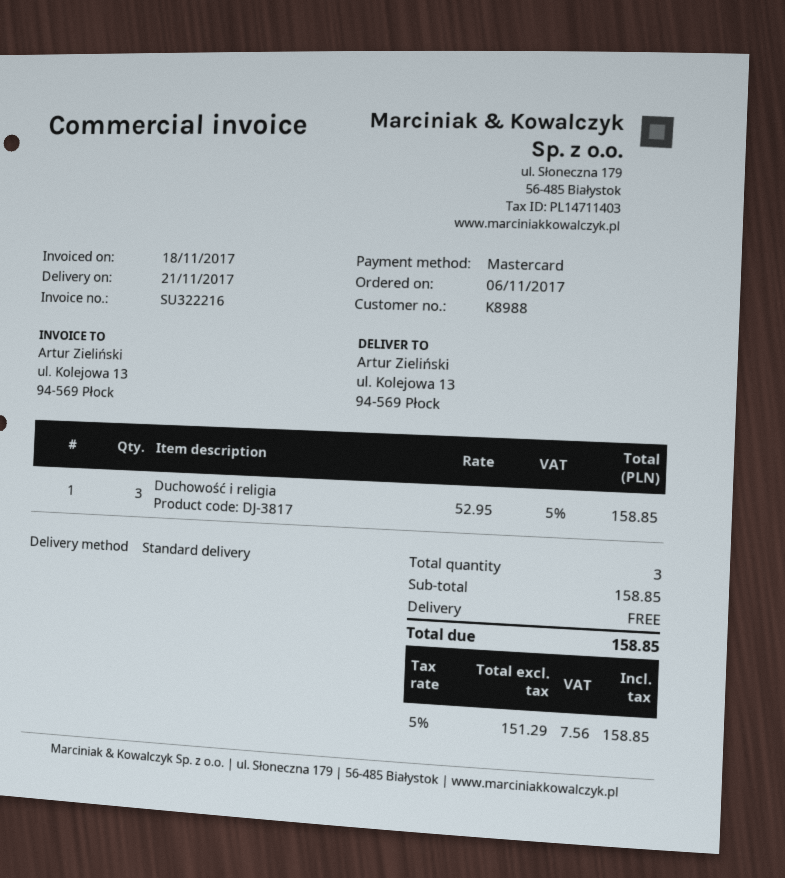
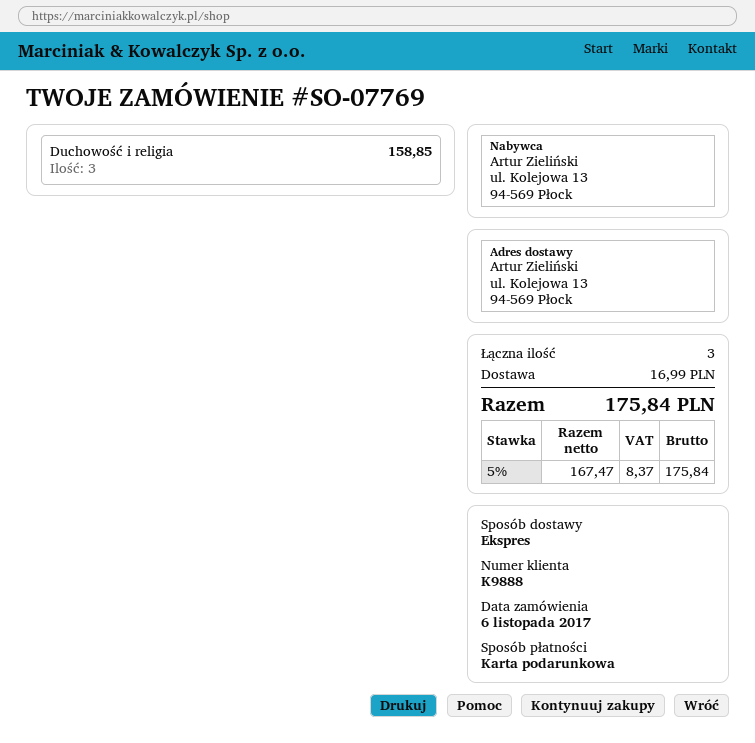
customer number: K8988 -> K9888
payment method: Mastercard -> gift card
shipping method: standard -> express
shipping: 0.00 -> 16.99
net: 151.29 -> 167.47
tax: 5% = 7.56 -> 5% = 8.37
total: 158.85 -> 175.84

